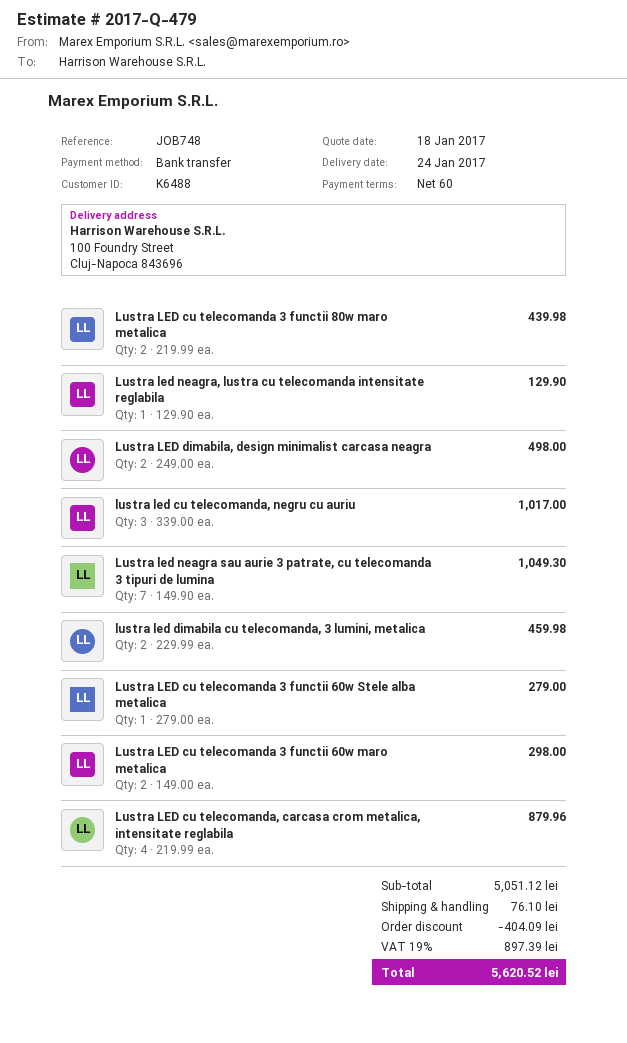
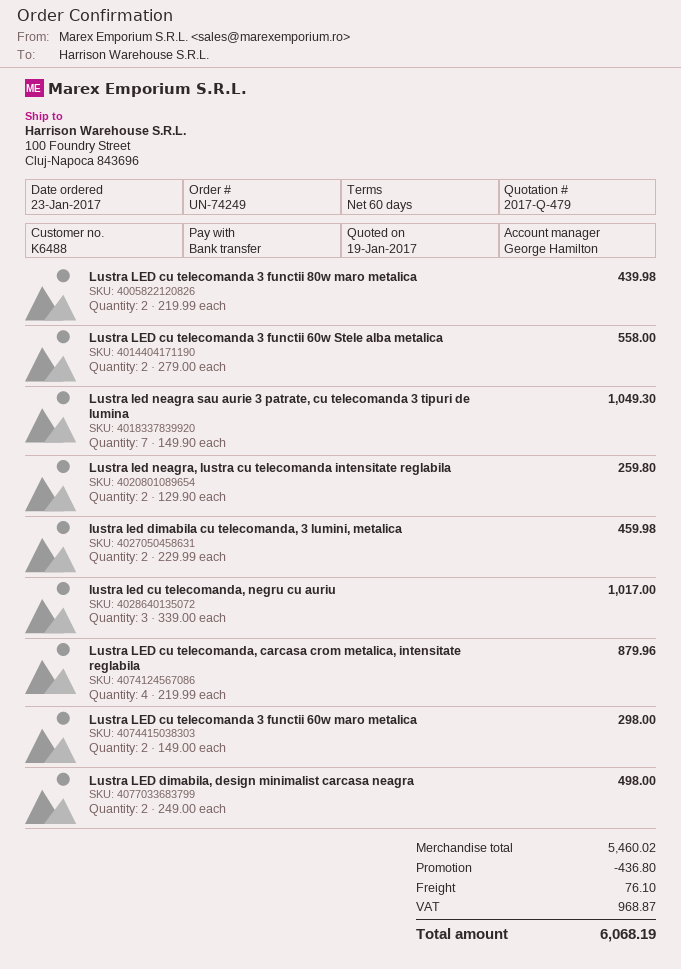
quote date: 2017-01-18 -> 2017-01-19
Lustra led neagra, lustra cu telecomanda intensitate reglabila: 1 x 129.90 = 129.90 -> 2 x 129.90 = 259.80
Lustra LED cu telecomanda 3 functii 60w Stele alba metalica: 1 x 279.00 = 279.00 -> 2 x 279.00 = 558.00
subtotal: 5051.12 -> 5460.02
discount: 404.09 -> 436.80
tax: 897.39 -> 968.87
total: 5620.52 -> 6068.19

